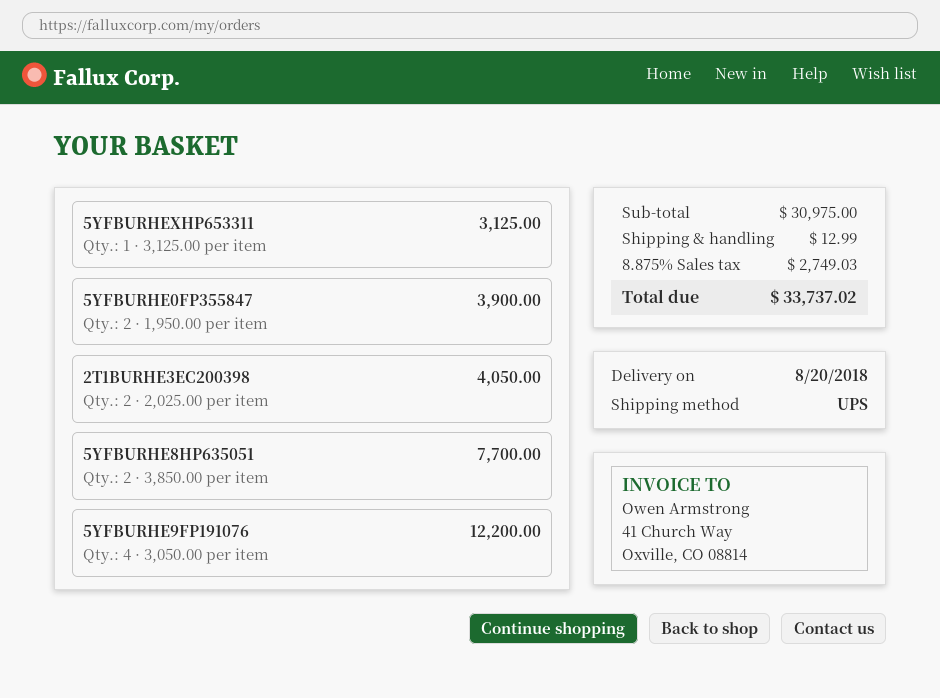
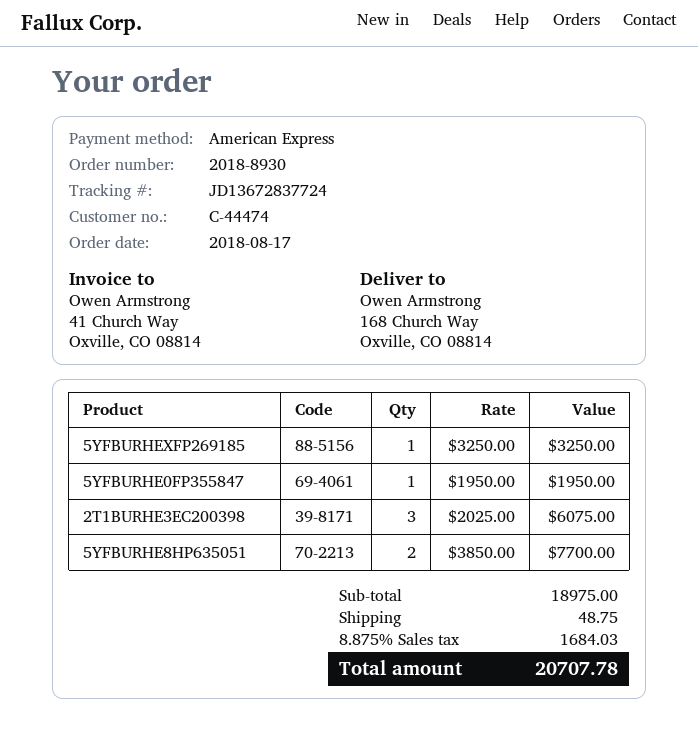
5YFBURHEXHP653311: 1 x 3125.00 = 3125.00 -> none
5YFBURHE0FP355847: 2 x 1950.00 = 3900.00 -> 1 x 1950.00 = 1950.00
2T1BURHE3EC200398: 2 x 2025.00 = 4050.00 -> 3 x 2025.00 = 6075.00
5YFBURHE9FP191076: 4 x 3050.00 = 12200.00 -> none
5YFBURHEXFP269185: none -> 1 x 3250.00 = 3250.00
subtotal: 30975.00 -> 18975.00
shipping: 12.99 -> 48.75
tax: 8.875% = 2749.03 -> 8.875% = 1684.03
total: 33737.02 -> 20707.78

